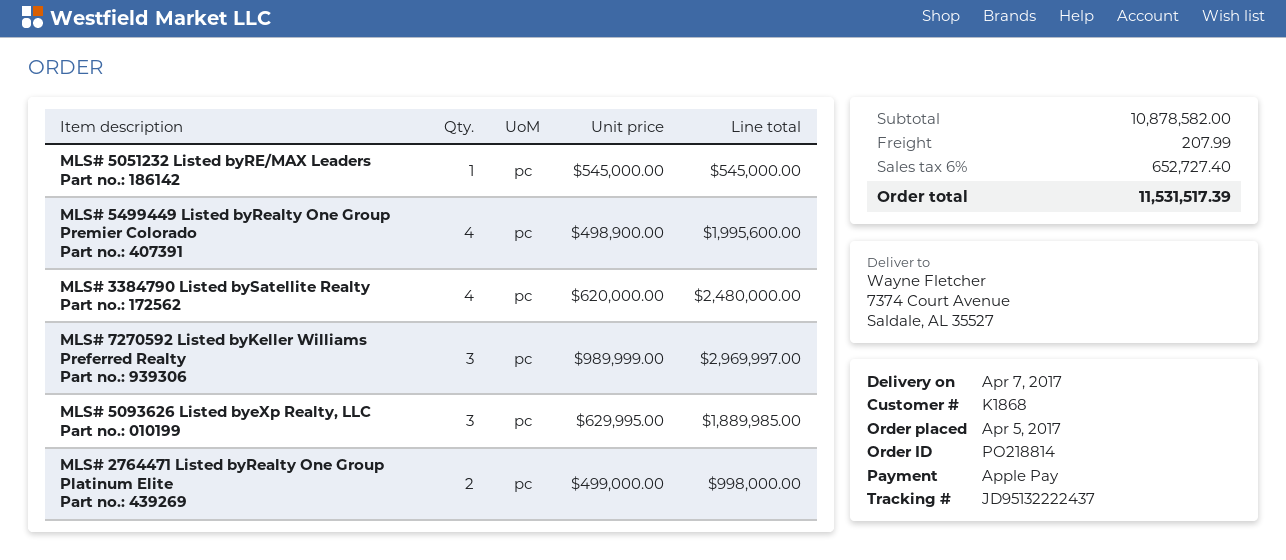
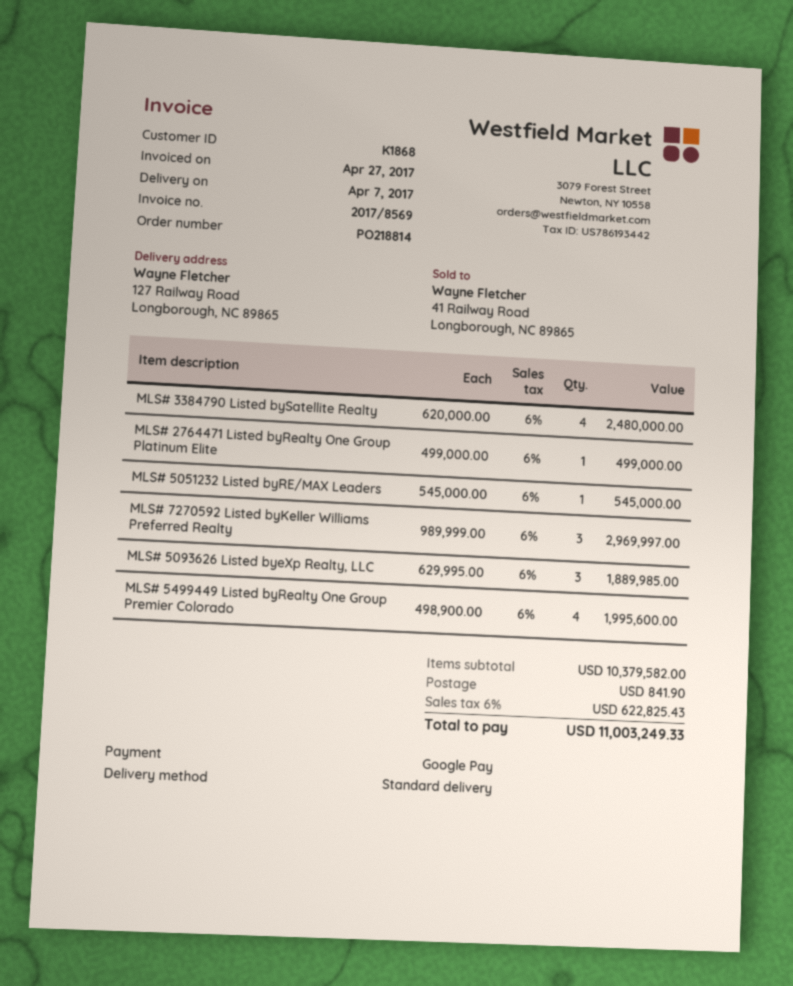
payment method: Apple Pay -> Google Pay
ship to: 7374 Court Avenue, Saldale, AL 35527 -> 127 Railway Road, Longborough, NC 89865
MLS# 2764471 Listed byRealty One Group Platinum Elite: 2 x 499000.00 = 998000.00 -> 1 x 499000.00 = 499000.00
subtotal: 10878582.00 -> 10379582.00
shipping: 207.99 -> 841.90
tax: 6% = 652727.40 -> 6% = 622825.43
total: 11531517.39 -> 11003249.33

